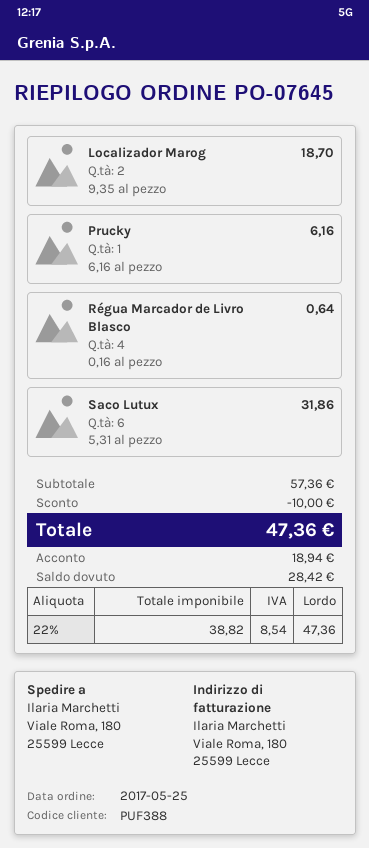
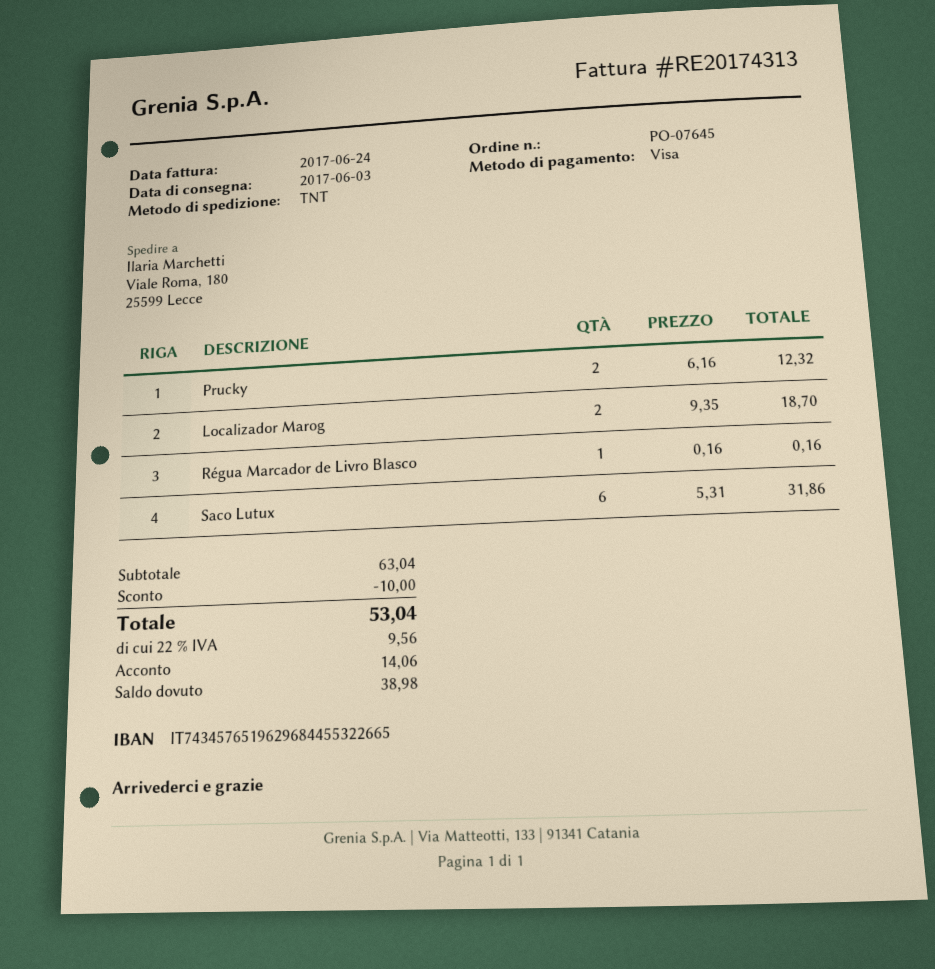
Prucky: 1 x 6.16 = 6.16 -> 2 x 6.16 = 12.32
Régua Marcador de Livro Blasco: 4 x 0.16 = 0.64 -> 1 x 0.16 = 0.16
subtotal: 57.36 -> 63.04
tax: 22% = 8.54 -> 22% = 9.56
total: 47.36 -> 53.04
deposit: 18.94 -> 14.06
balance: 28.42 -> 38.98

